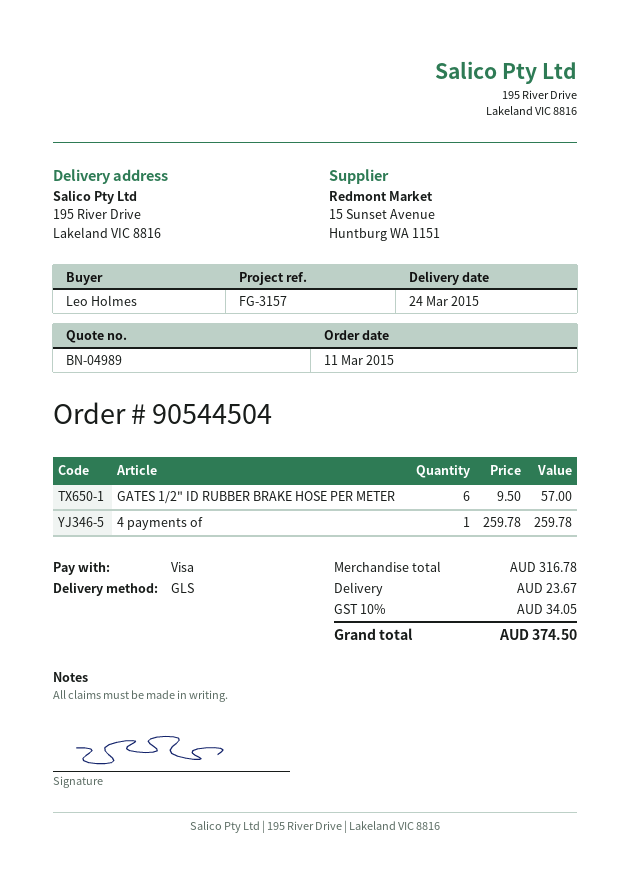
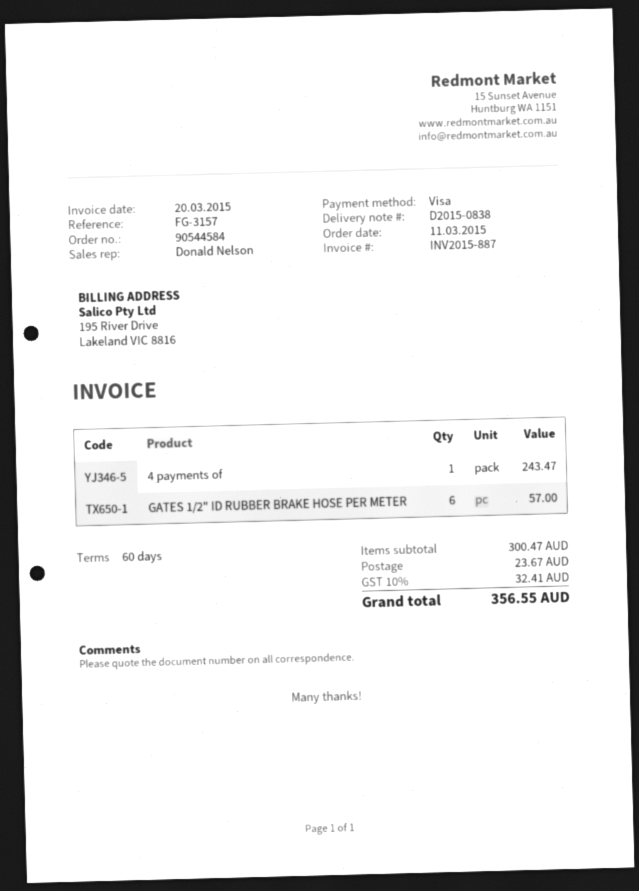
order number: 90544504 -> 90544584
4 payments of: 1 for 259.78 -> 1 for 243.47
subtotal: 316.78 -> 300.47
tax: 10% = 34.05 -> 10% = 32.41
total: 374.50 -> 356.55

